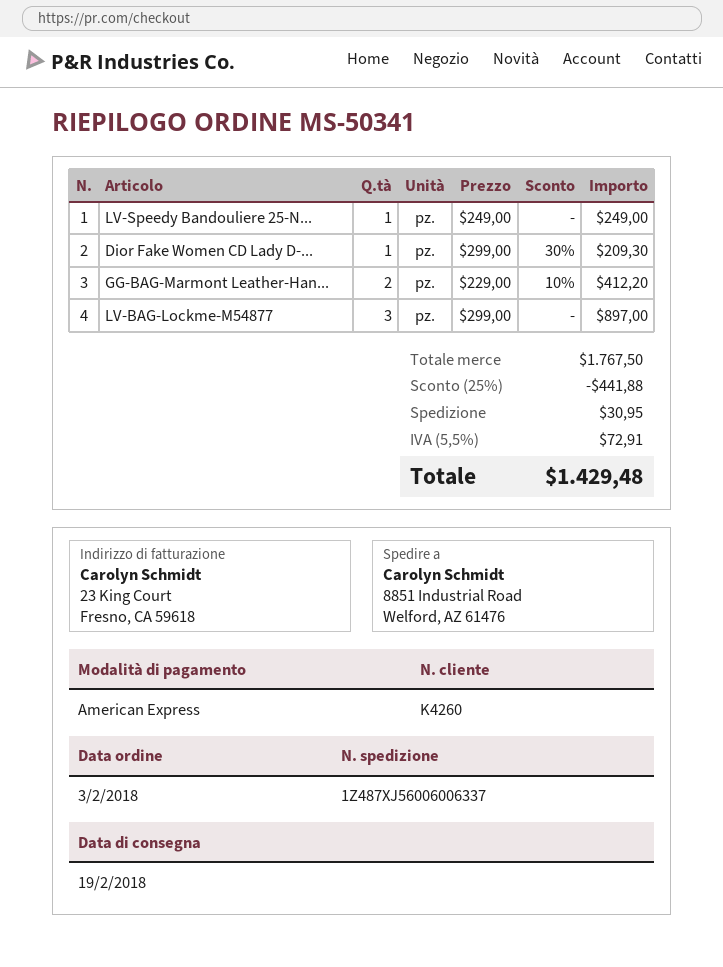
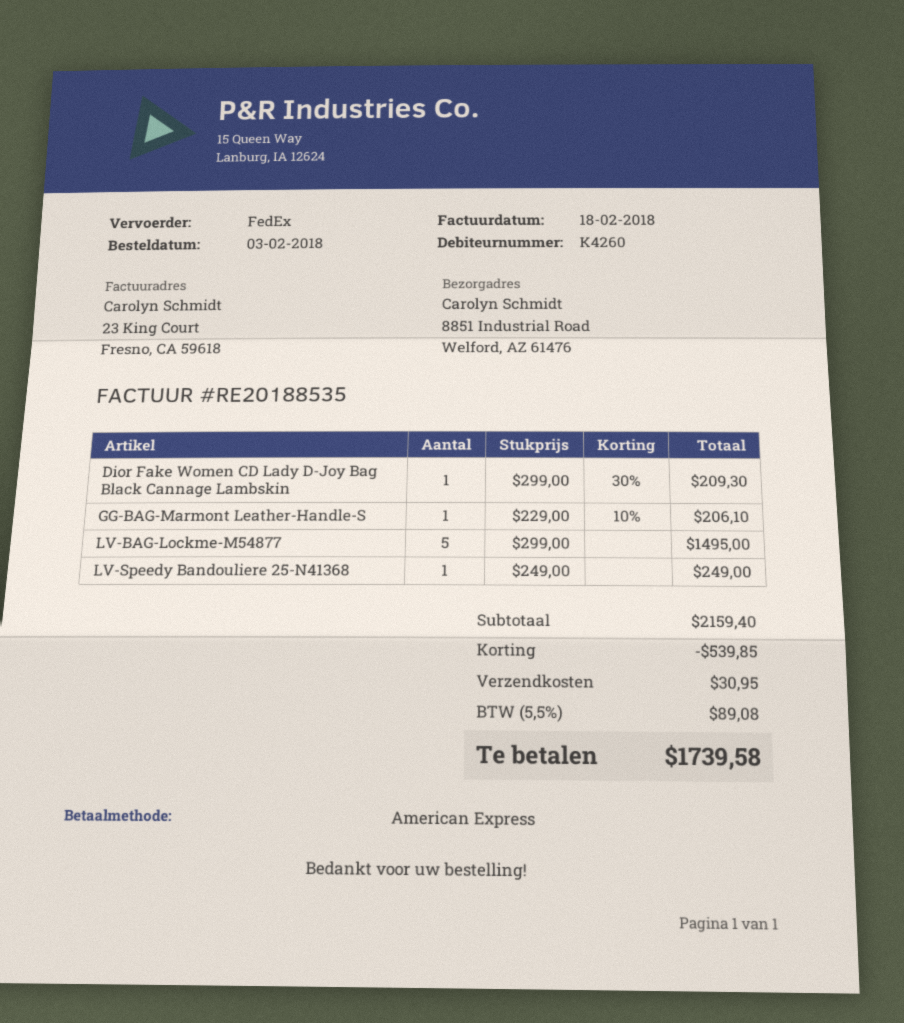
GG-BAG-Marmont Leather-Han...: 2 x 229.00 - 10% = 412.20 -> 1 x 229.00 - 10% = 206.10
LV-BAG-Lockme-M54877: 3 x 299.00 = 897.00 -> 5 x 299.00 = 1495.00
subtotal: 1767.50 -> 2159.40
discount: 441.88 -> 539.85
tax: 5.5% = 72.91 -> 5.5% = 89.08
total: 1429.48 -> 1739.58

